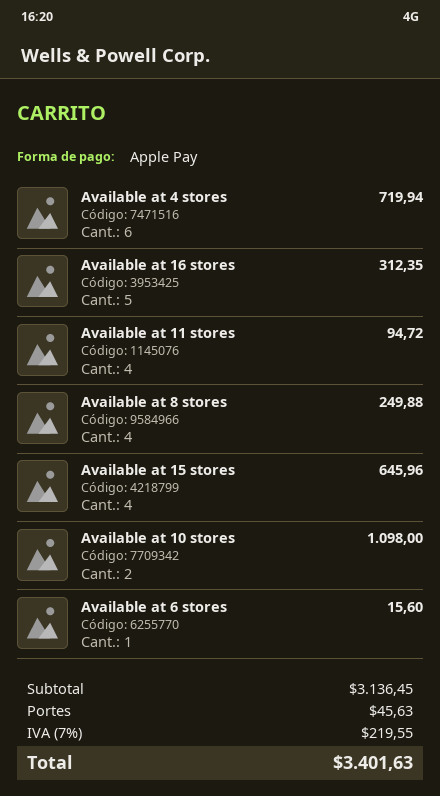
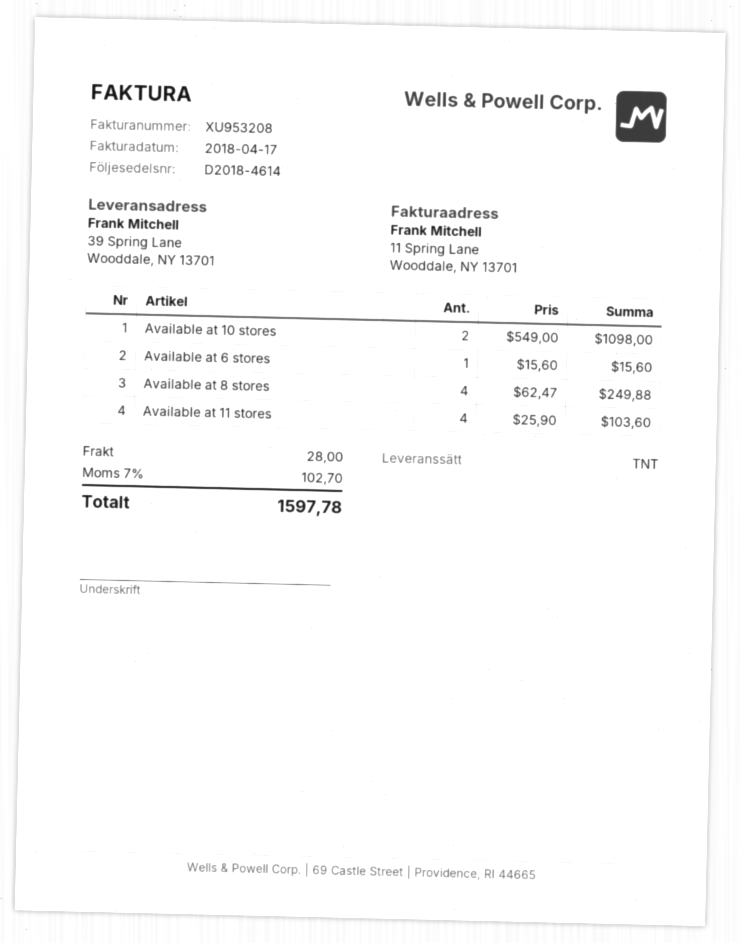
Available at 4 stores: 6 for 719.94 -> none
Available at 16 stores: 5 for 312.35 -> none
Available at 11 stores: 4 for 94.72 -> 4 for 103.60
Available at 15 stores: 4 for 645.96 -> none
shipping: 45.63 -> 28.00
tax: 7% = 219.55 -> 7% = 102.70
total: 3401.63 -> 1597.78

